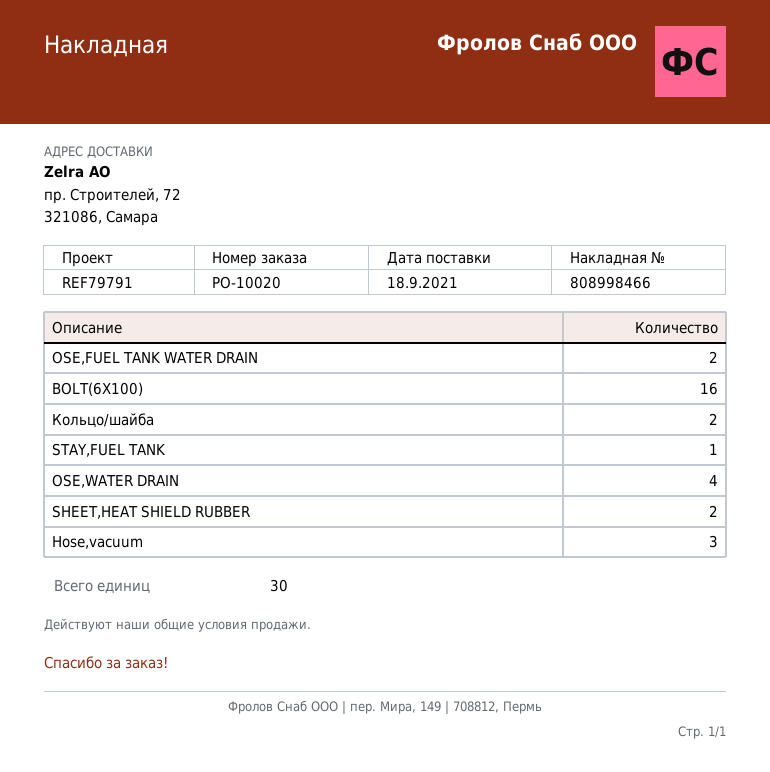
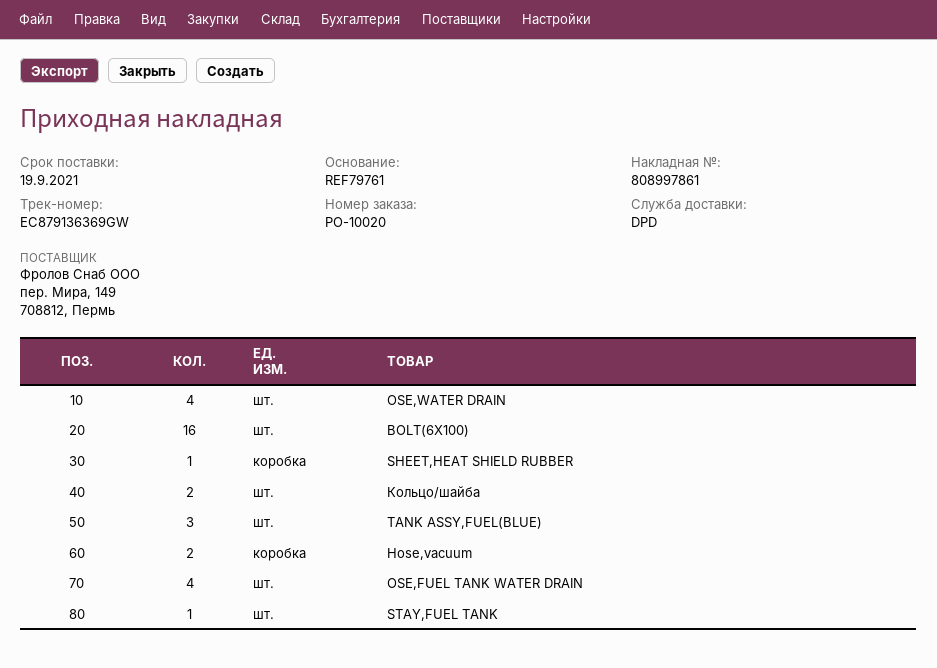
delivery note number: 808998466 -> 808997861
delivery date: 2021-09-18 -> 2021-09-19
reference: REF79791 -> REF79761
OSE,FUEL TANK WATER DRAIN: 2 -> 4
SHEET,HEAT SHIELD RUBBER: 2 -> 1
Hose,vacuum: 3 -> 2
TANK ASSY,FUEL(BLUE): none -> 3

